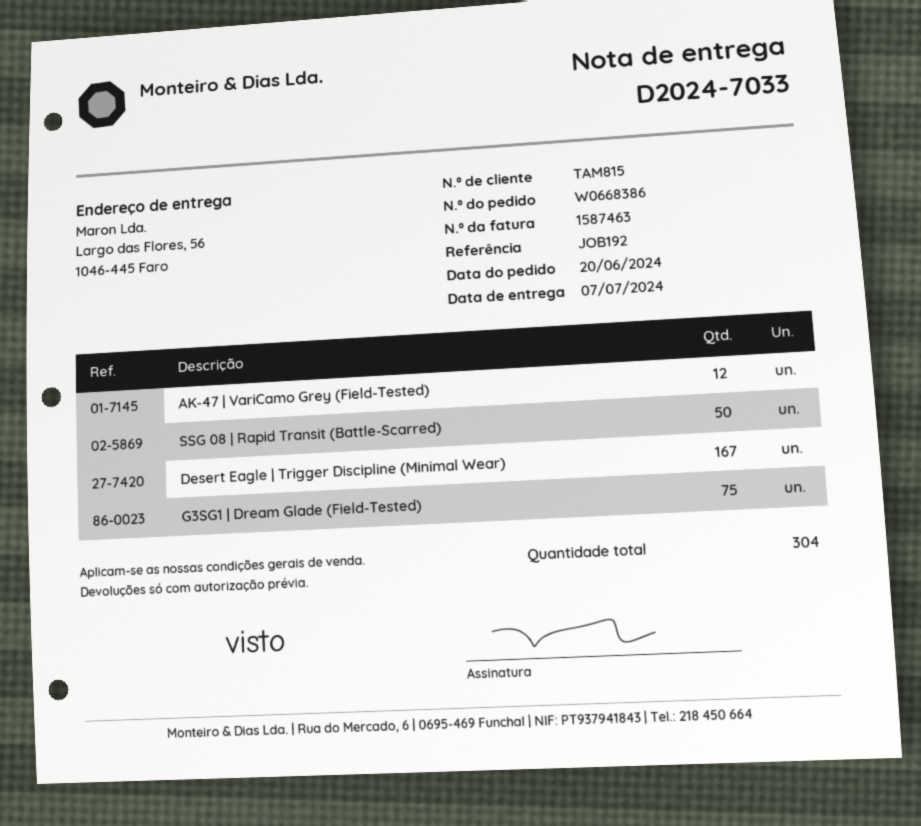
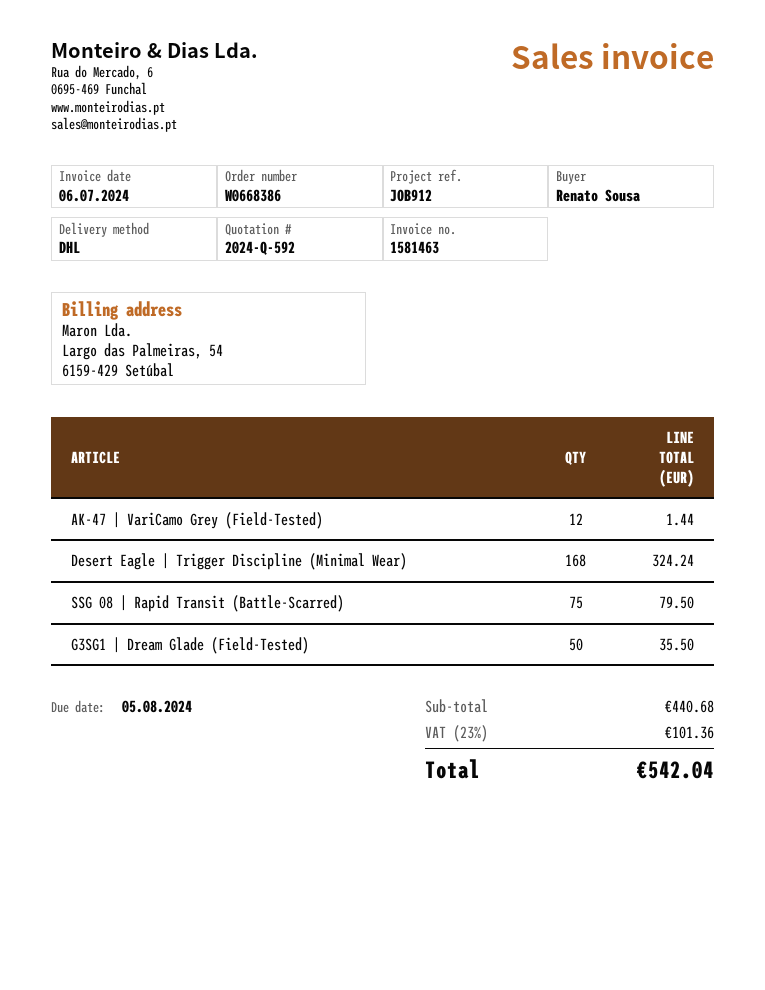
invoice number: 1587463 -> 1581463
reference: JOB192 -> JOB912
SSG 08 | Rapid Transit (Battle-Scarred): 50 -> 75
Desert Eagle | Trigger Discipline (Minimal Wear): 167 -> 168
G3SG1 | Dream Glade (Field-Tested): 75 -> 50

